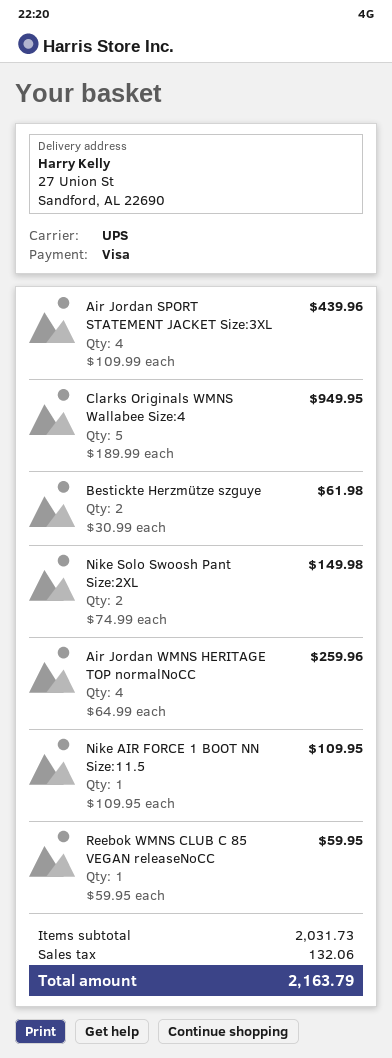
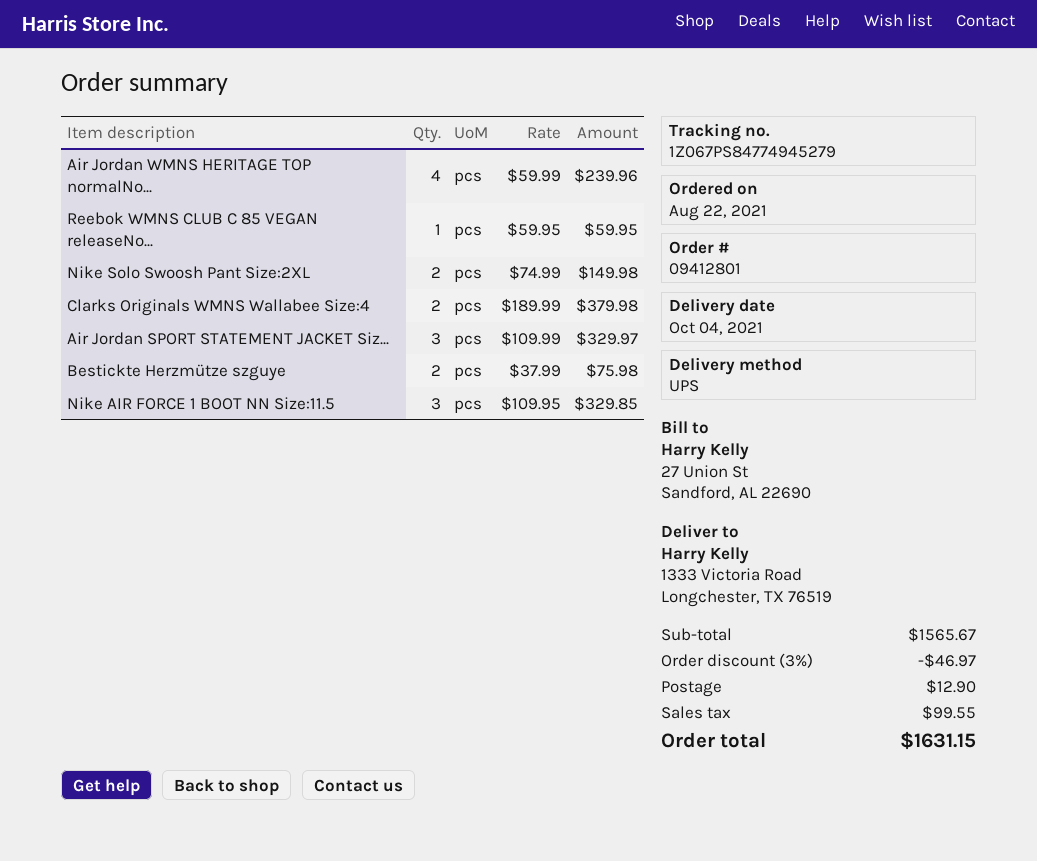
ship to: 27 Union St, Sandford, AL 22690 -> 1333 Victoria Road, Longchester, TX 76519
Air Jordan SPORT STATEMENT JACKET Size:3XL: 4 x 109.99 = 439.96 -> 3 x 109.99 = 329.97
Clarks Originals WMNS Wallabee Size:4: 5 x 189.99 = 949.95 -> 2 x 189.99 = 379.98
Bestickte Herzmütze szguye: 2 x 30.99 = 61.98 -> 2 x 37.99 = 75.98
Air Jordan WMNS HERITAGE TOP normalNoCC: 4 x 64.99 = 259.96 -> 4 x 59.99 = 239.96
Nike AIR FORCE 1 BOOT NN Size:11.5: 1 x 109.95 = 109.95 -> 3 x 109.95 = 329.85
subtotal: 2031.73 -> 1565.67
discount: none -> 3% = 46.97
shipping: none -> 12.90
tax: 132.06 -> 99.55
total: 2163.79 -> 1631.15

